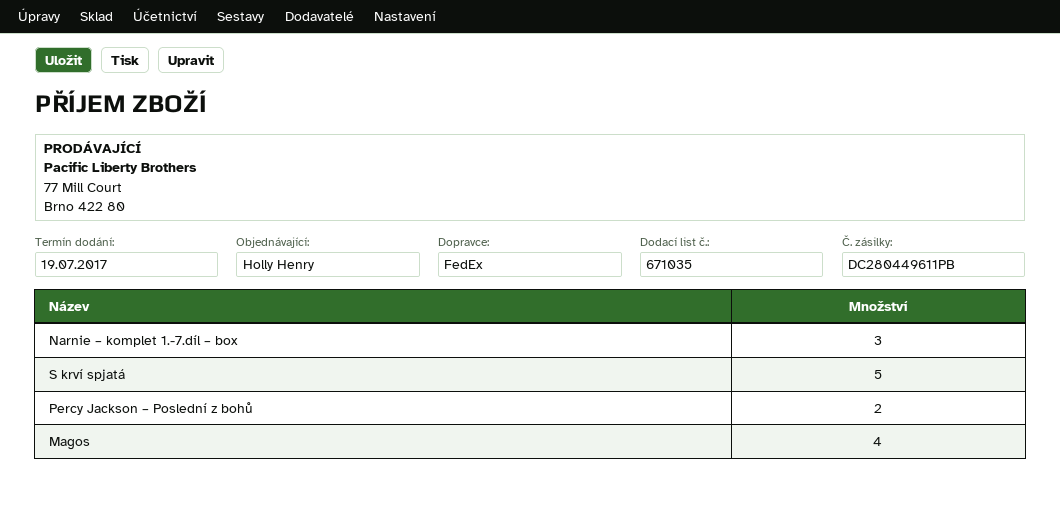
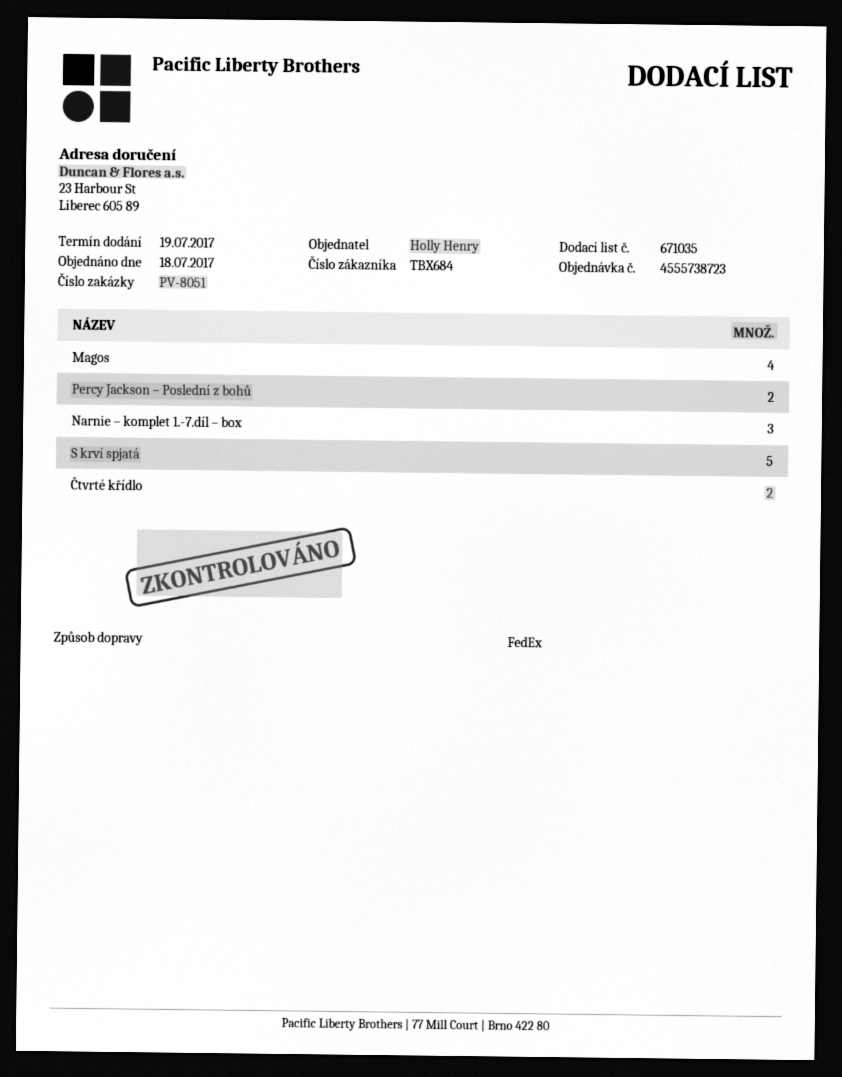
Čtvrté křídlo: none -> 2

